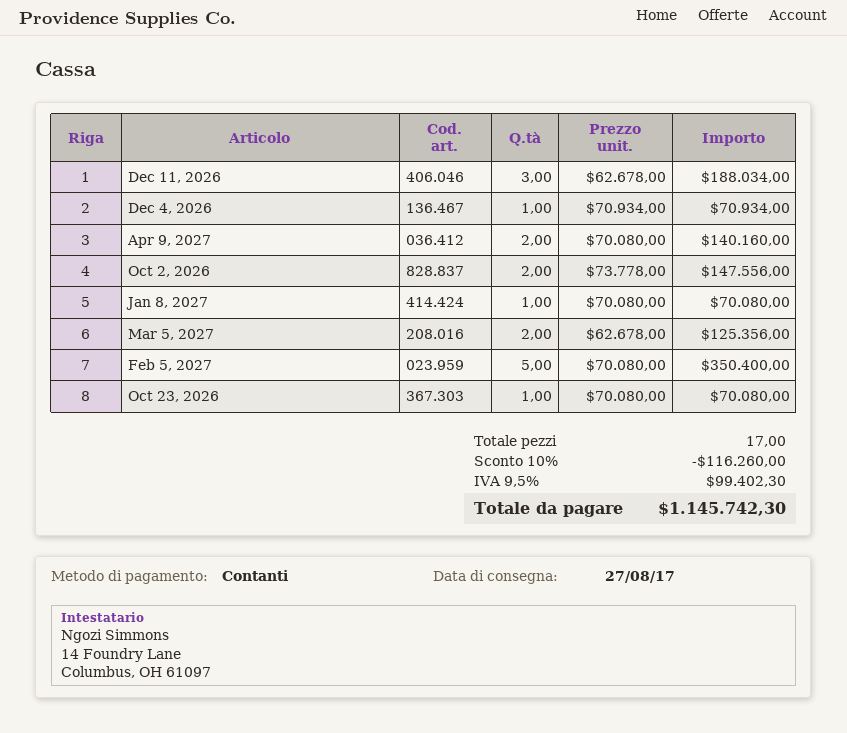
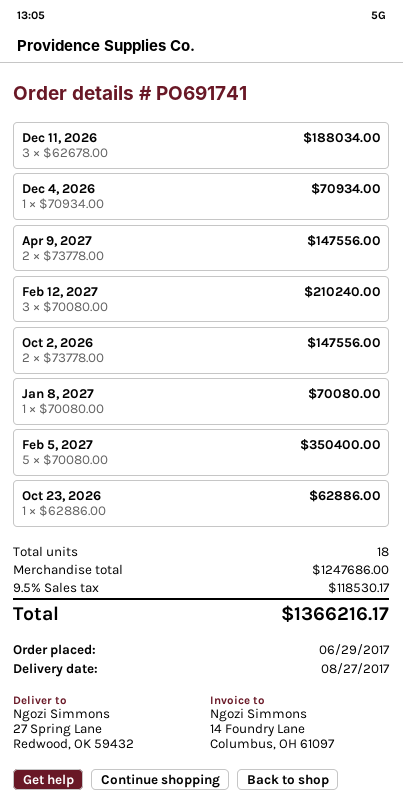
Apr 9, 2027: 2 x 70080.00 = 140160.00 -> 2 x 73778.00 = 147556.00
Mar 5, 2027: 2 x 62678.00 = 125356.00 -> none
Oct 23, 2026: 1 x 70080.00 = 70080.00 -> 1 x 62886.00 = 62886.00
Feb 12, 2027: none -> 3 x 70080.00 = 210240.00
total quantity: 17 -> 18
discount: 10% = 116260.00 -> none
tax: 9.5% = 99402.30 -> 9.5% = 118530.17
total: 1145742.30 -> 1366216.17

